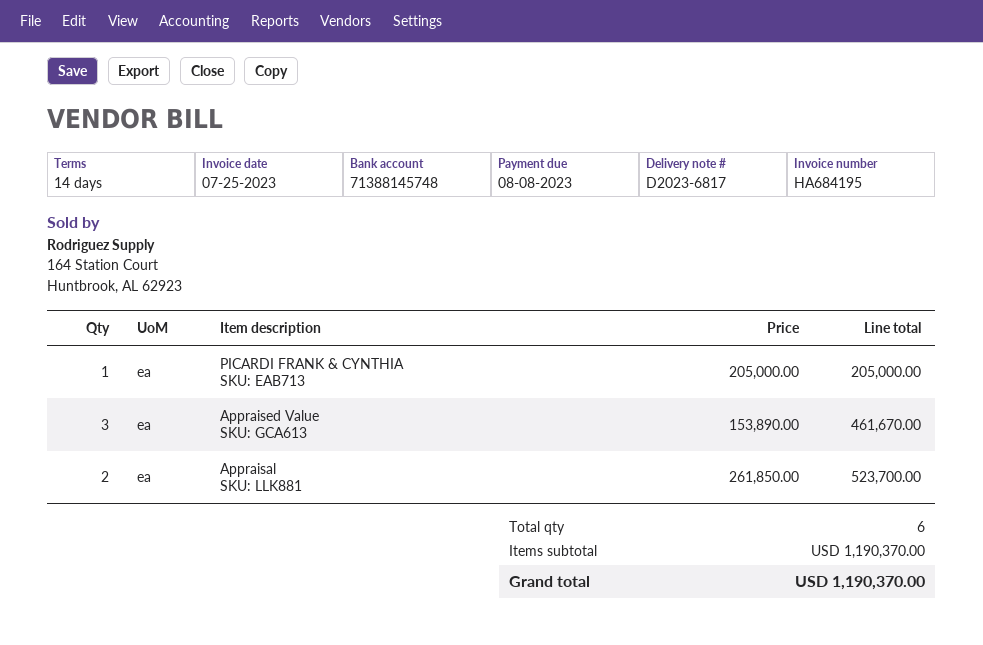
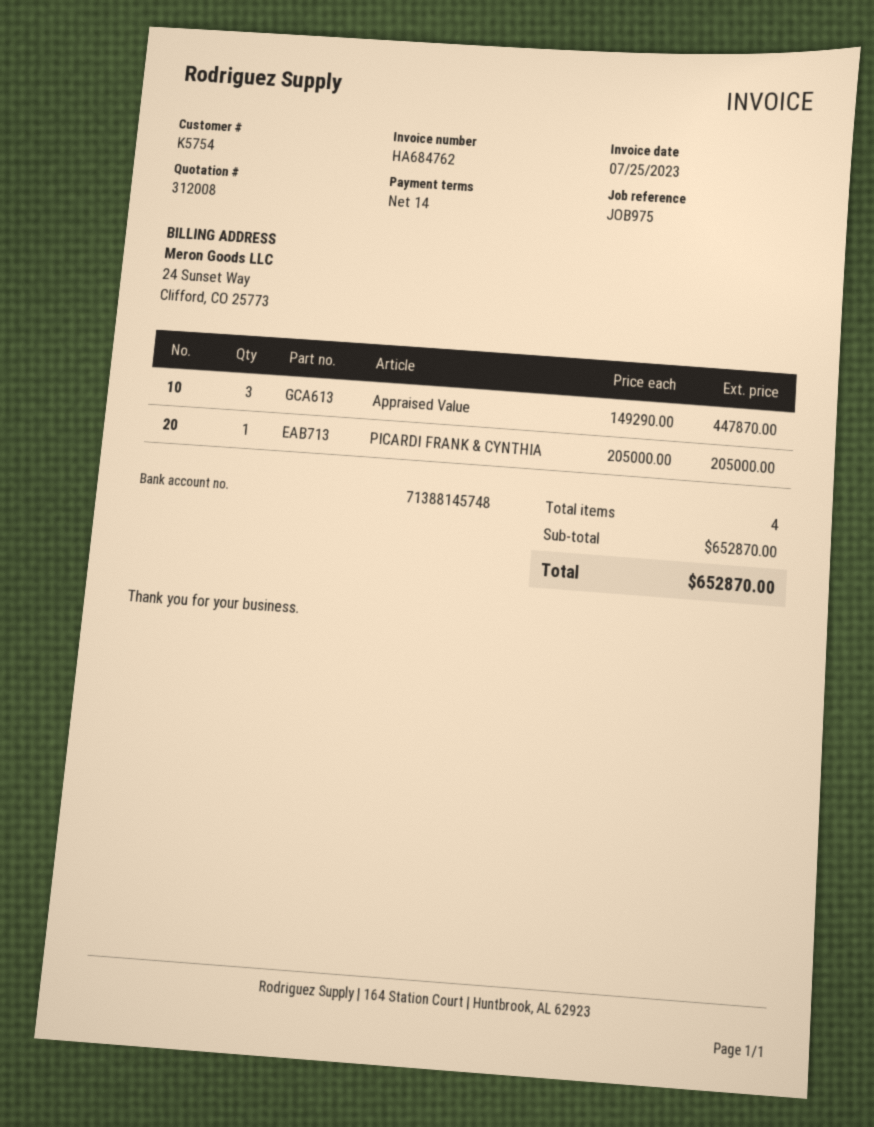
invoice number: HA684195 -> HA684762
Appraised Value: 3 x 153890.00 = 461670.00 -> 3 x 149290.00 = 447870.00
Appraisal: 2 x 261850.00 = 523700.00 -> none
total quantity: 6 -> 4
subtotal: 1190370.00 -> 652870.00
total: 1190370.00 -> 652870.00

